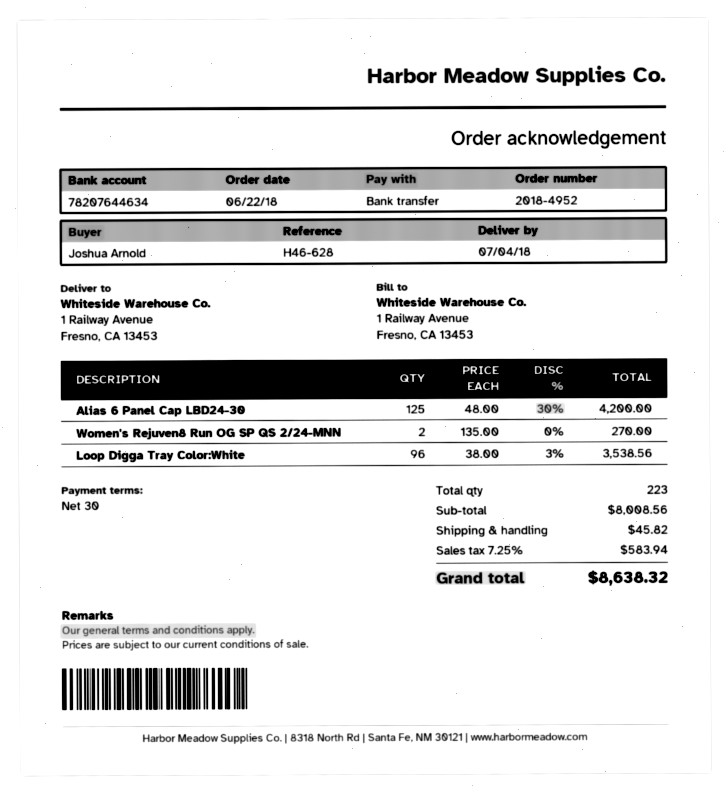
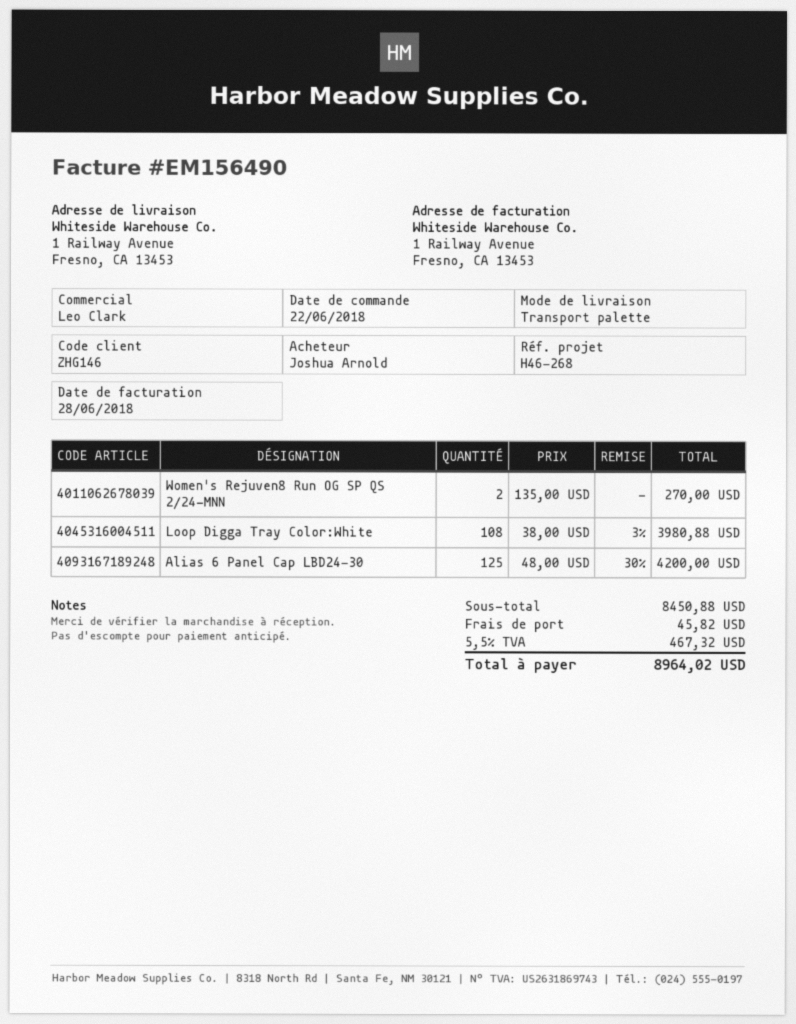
reference: H46-628 -> H46-268
Loop Digga Tray Color:White: 96 x 38.00 - 3% = 3538.56 -> 108 x 38.00 - 3% = 3980.88
subtotal: 8008.56 -> 8450.88
tax: 7.25% = 583.94 -> 5.5% = 467.32
total: 8638.32 -> 8964.02

